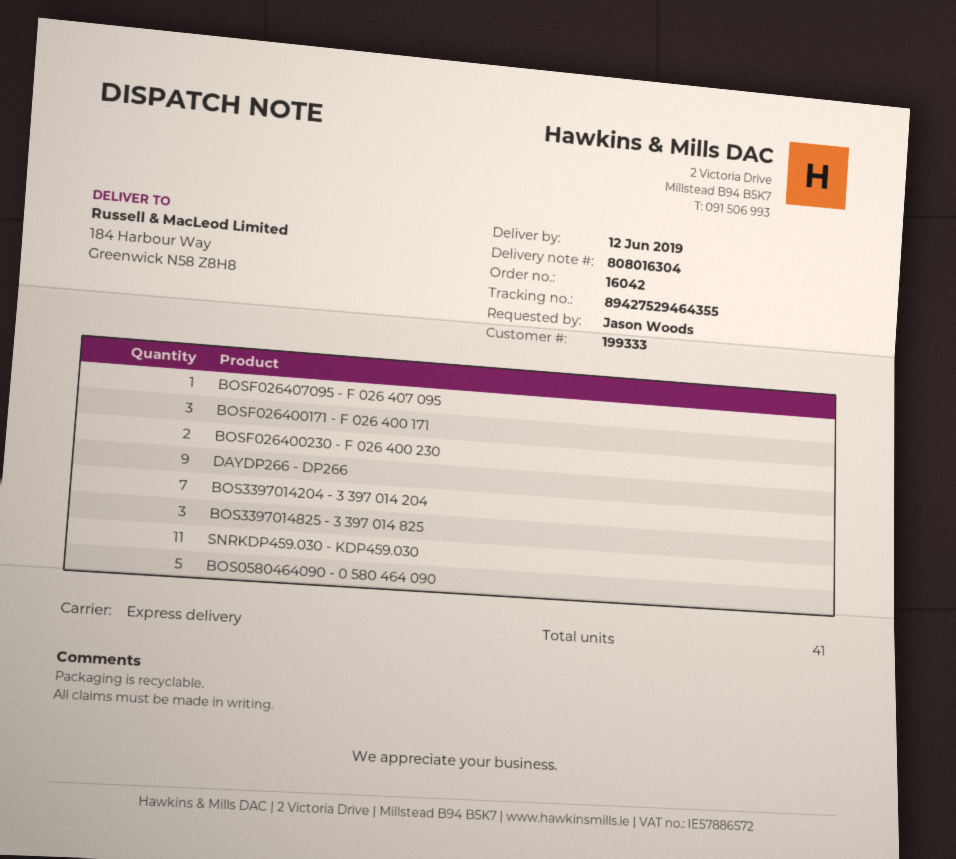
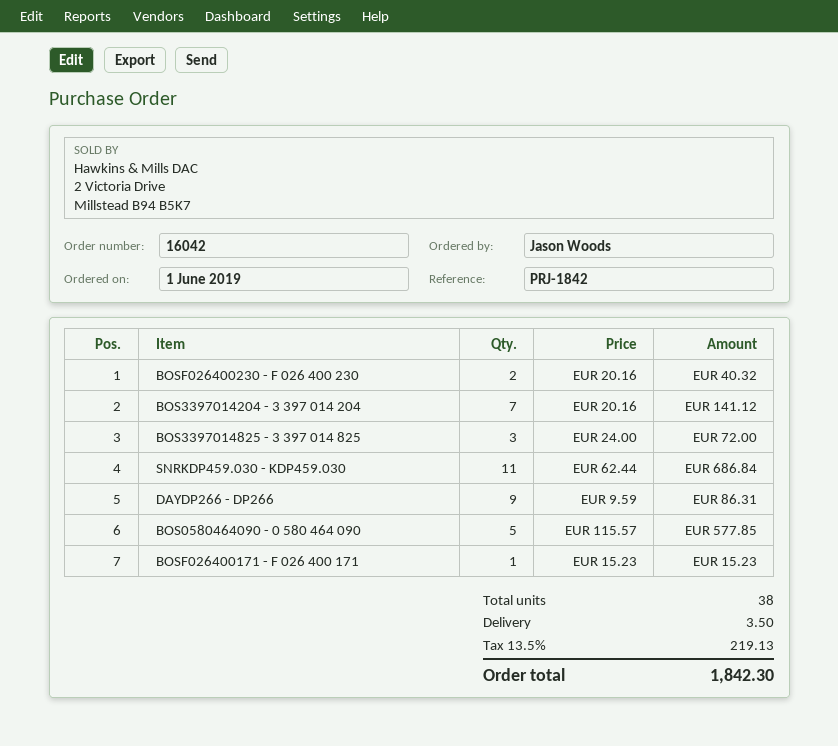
BOSF026407095 - F 026 407 095: 1 -> none
BOSF026400171 - F 026 400 171: 3 -> 1
total quantity: 41 -> 38

